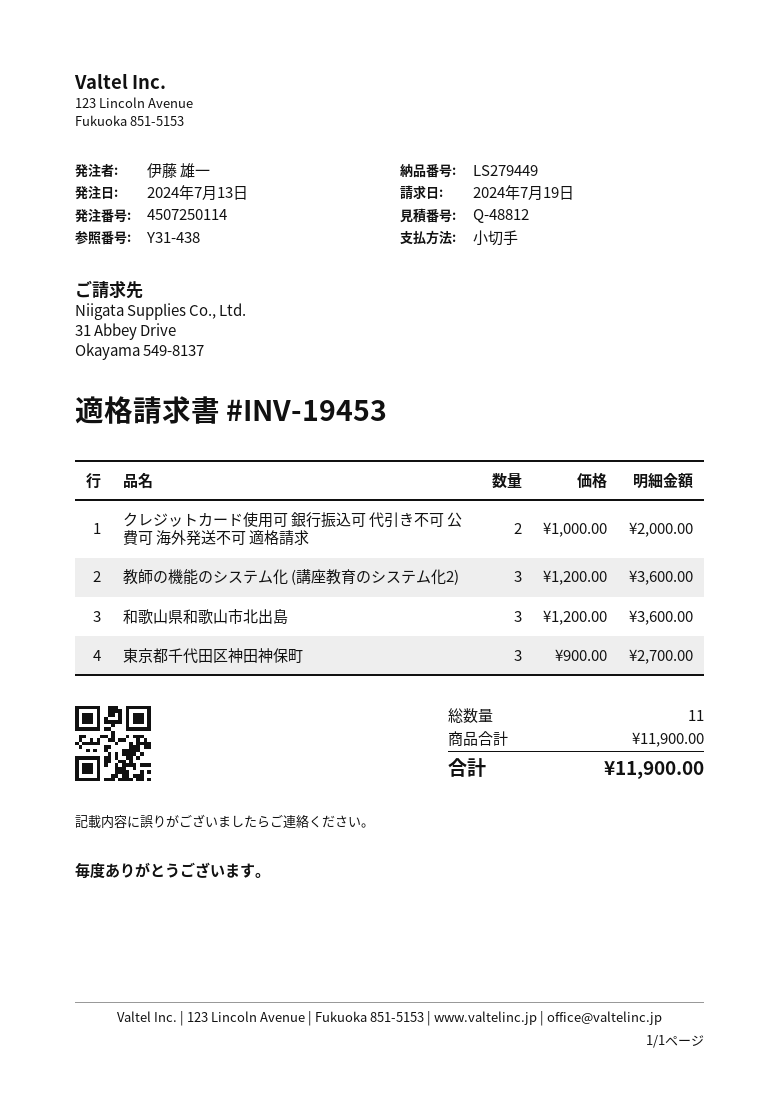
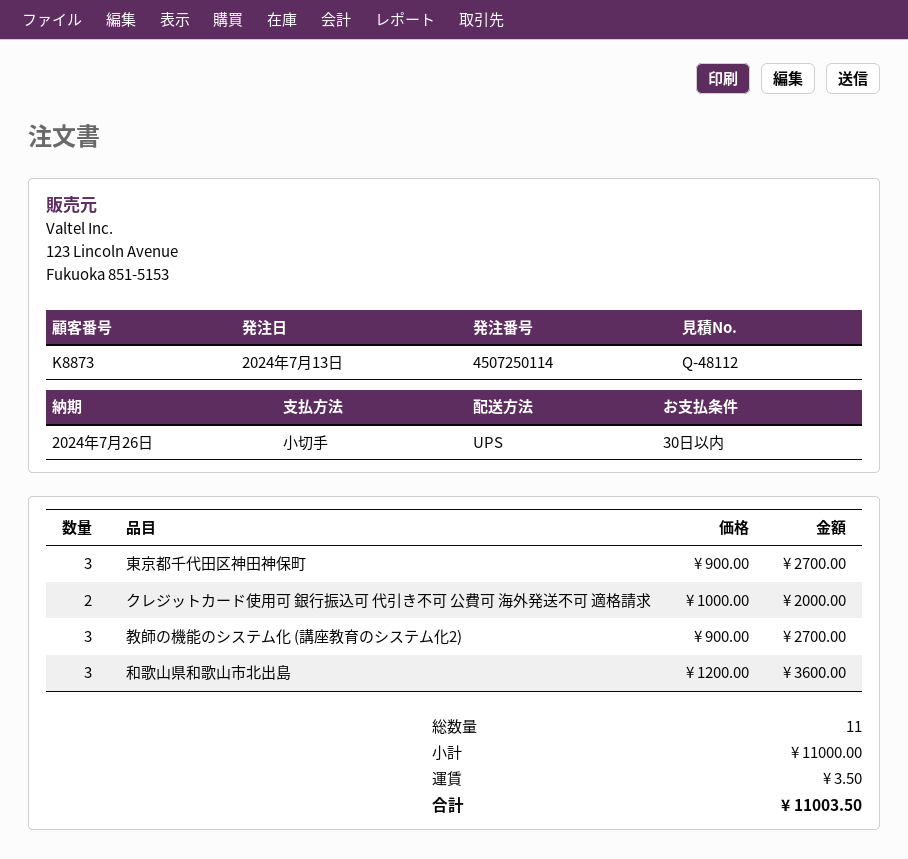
quote number: Q-48812 -> Q-48112
教師の機能のシステム化 (講座教育のシステム化2): 3 x 1200.00 = 3600.00 -> 3 x 900.00 = 2700.00
subtotal: 11900.00 -> 11000.00
shipping: none -> 3.50
total: 11900.00 -> 11003.50

